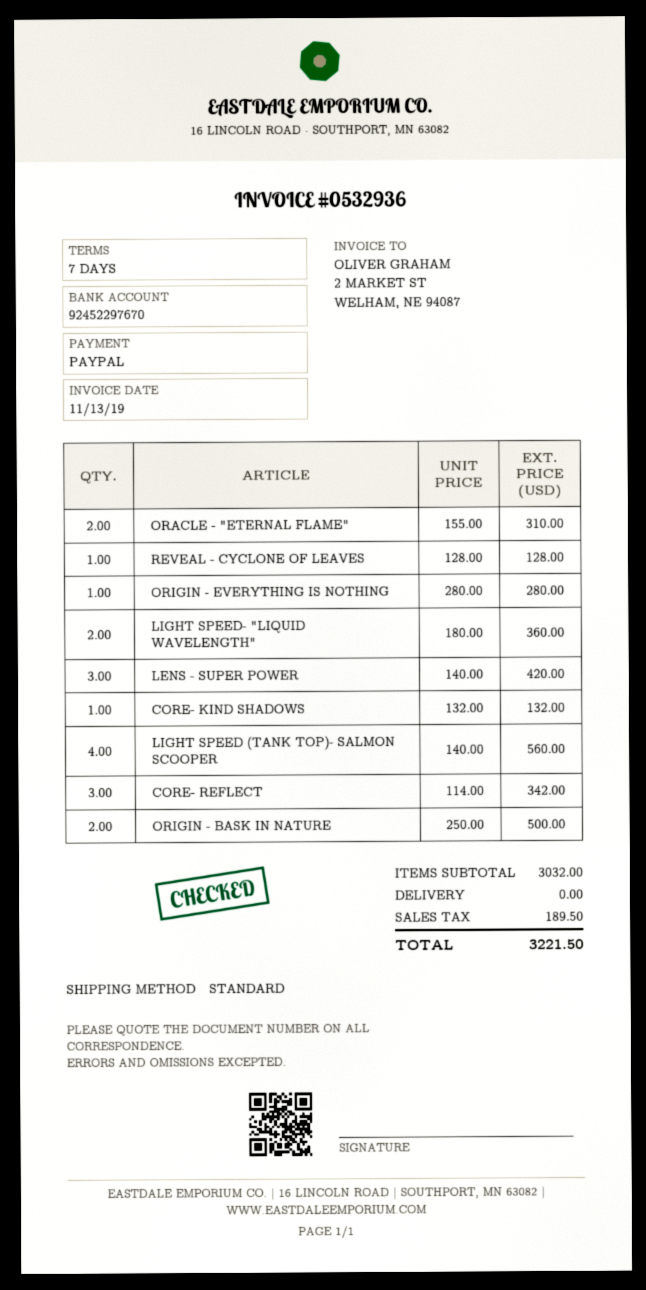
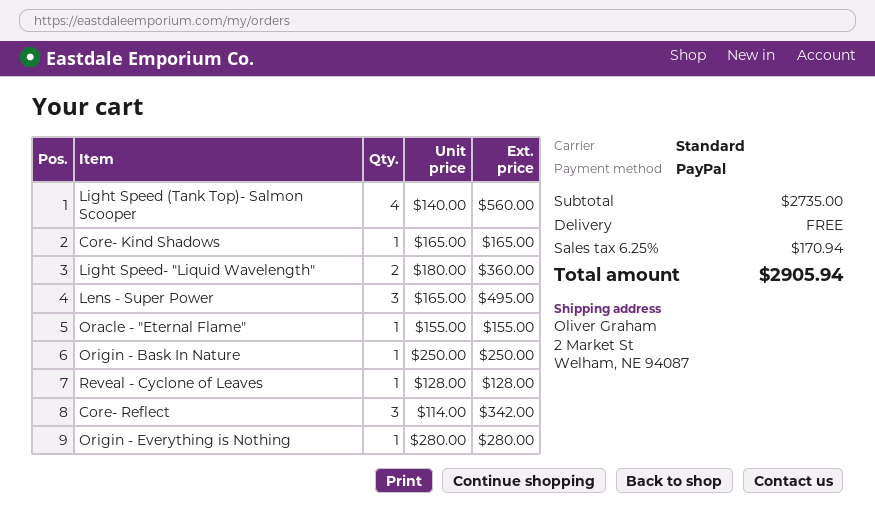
ORACLE - "ETERNAL FLAME": 2 x 155.00 = 310.00 -> 1 x 155.00 = 155.00
LENS - SUPER POWER: 3 x 140.00 = 420.00 -> 3 x 165.00 = 495.00
CORE- KIND SHADOWS: 1 x 132.00 = 132.00 -> 1 x 165.00 = 165.00
ORIGIN - BASK IN NATURE: 2 x 250.00 = 500.00 -> 1 x 250.00 = 250.00
subtotal: 3032.00 -> 2735.00
tax: 189.50 -> 170.94
total: 3221.50 -> 2905.94

